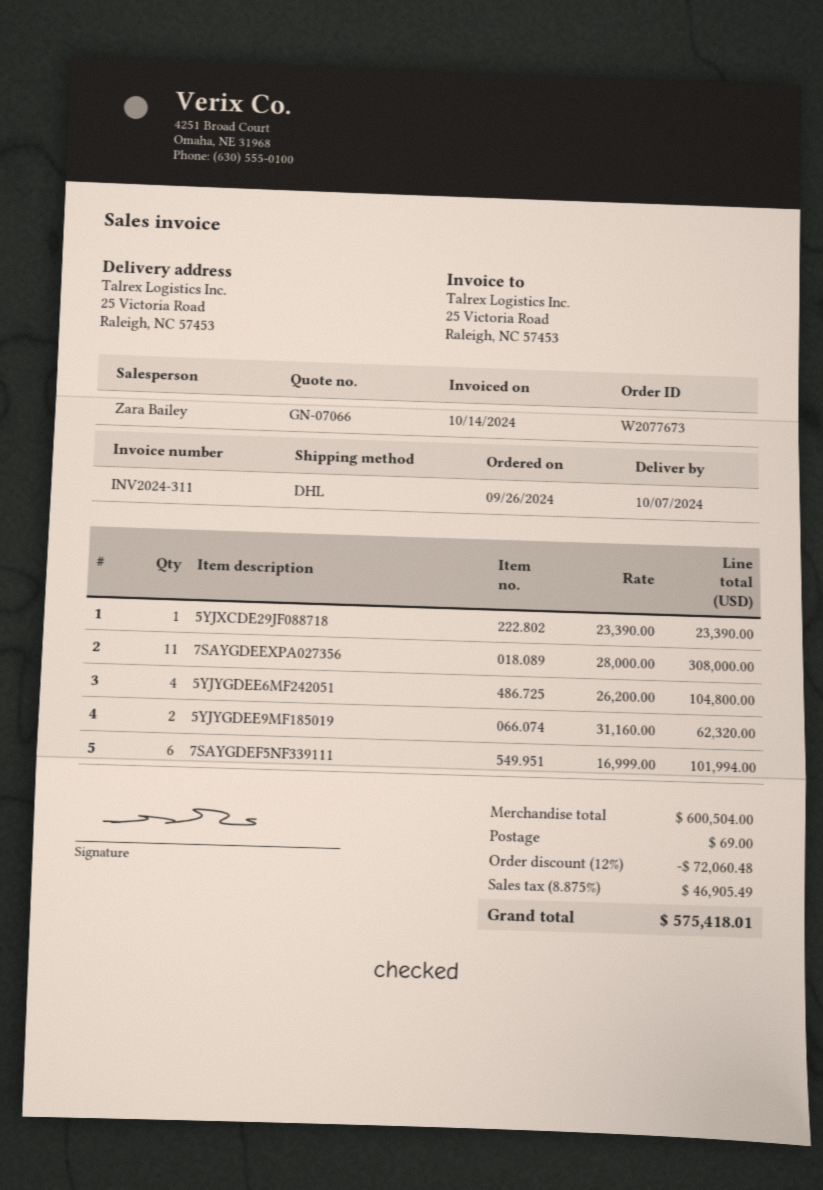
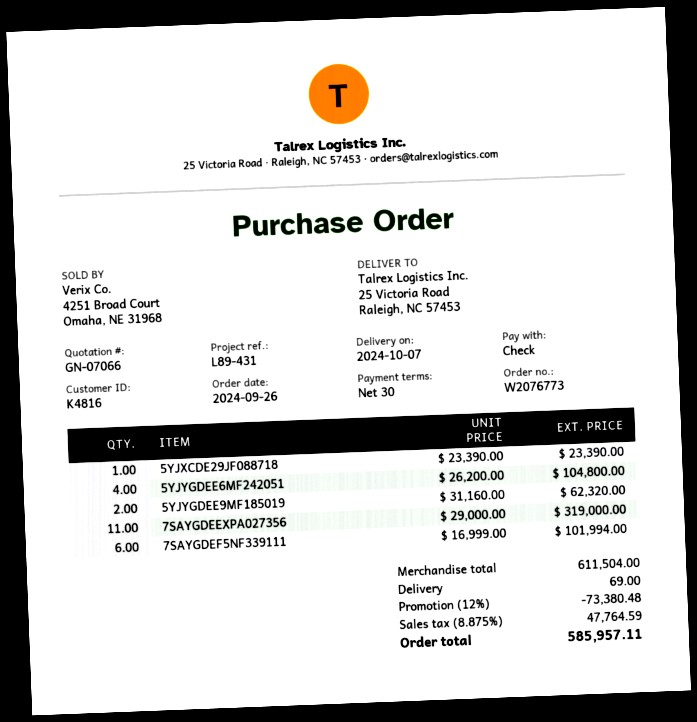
order number: W2077673 -> W2076773
7SAYGDEEXPA027356: 11 x 28000.00 = 308000.00 -> 11 x 29000.00 = 319000.00
subtotal: 600504.00 -> 611504.00
discount: 12% = 72060.48 -> 12% = 73380.48
tax: 8.875% = 46905.49 -> 8.875% = 47764.59
total: 575418.01 -> 585957.11

